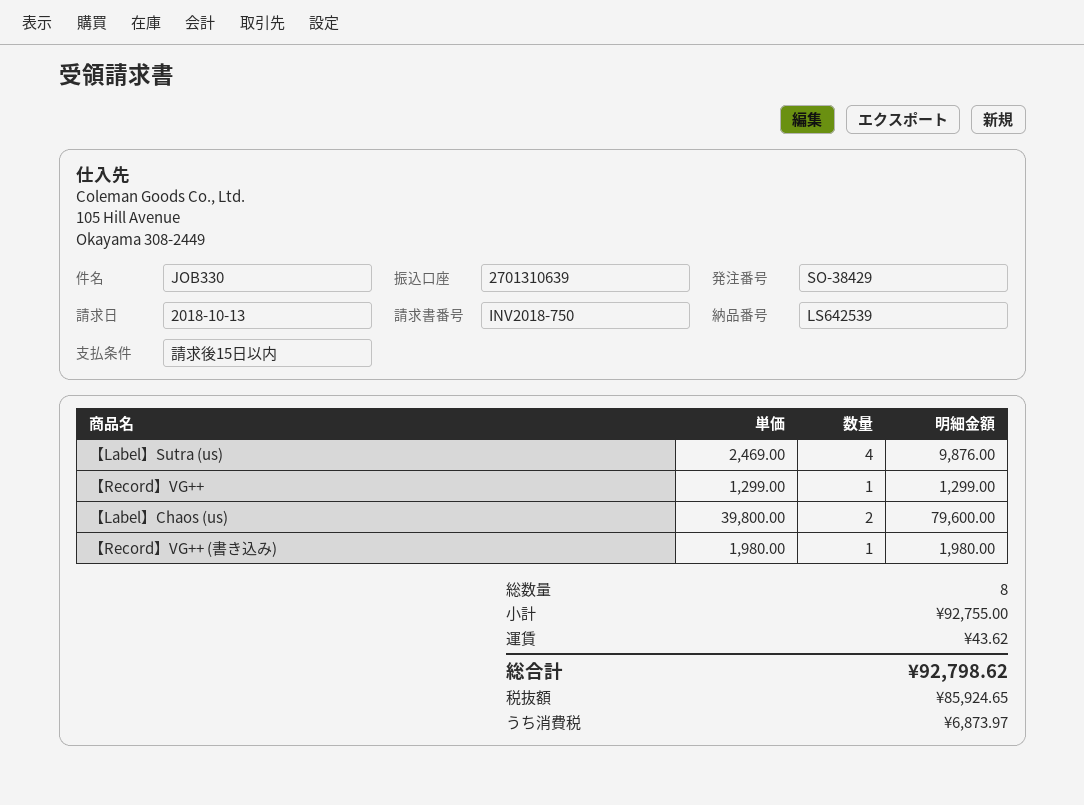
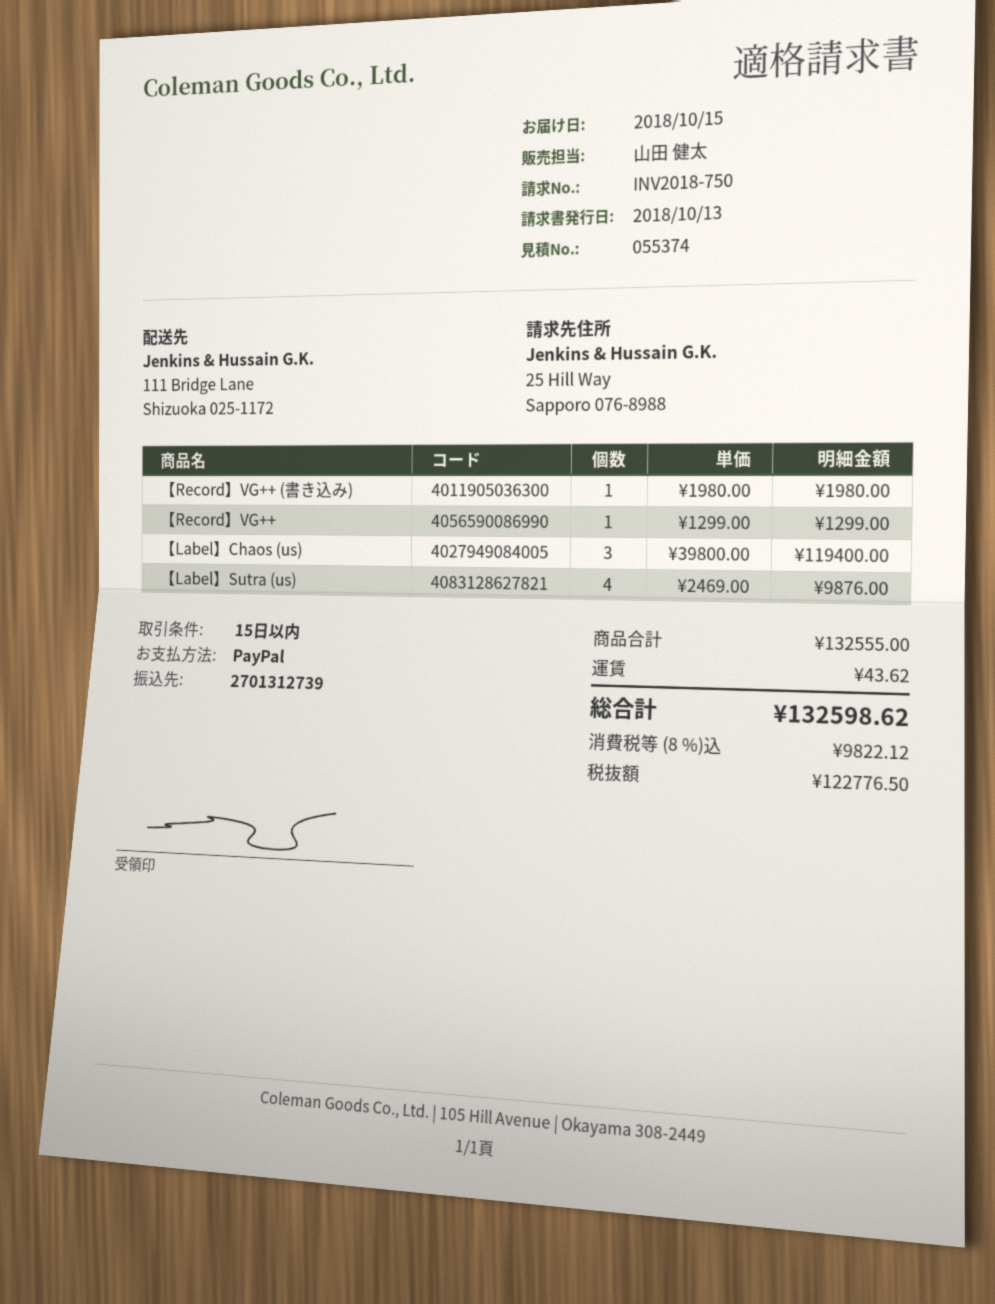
bank account: 2701310639 -> 2701312739
【Label】Chaos (us): 2 x 39800.00 = 79600.00 -> 3 x 39800.00 = 119400.00
subtotal: 92755.00 -> 132555.00
net: 85924.65 -> 122776.50
tax: 6873.97 -> 9822.12
total: 92798.62 -> 132598.62

